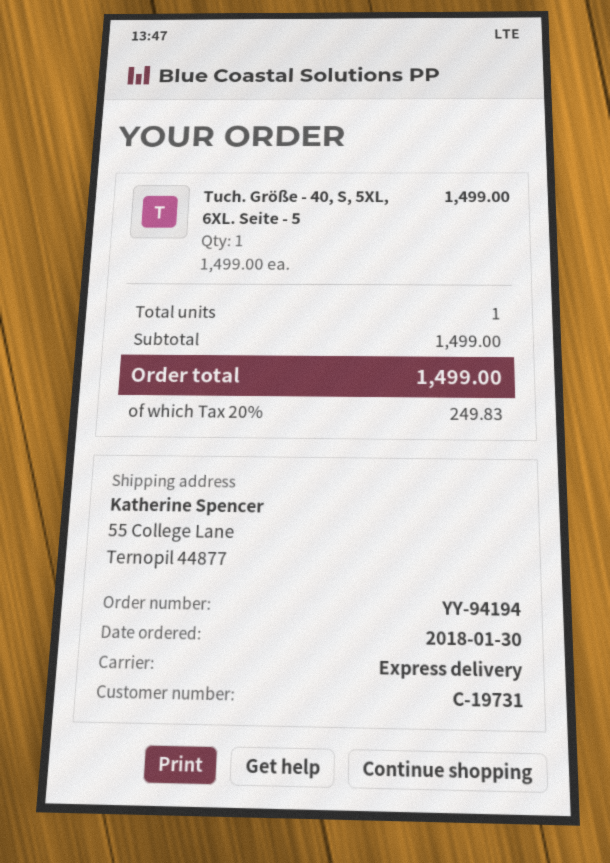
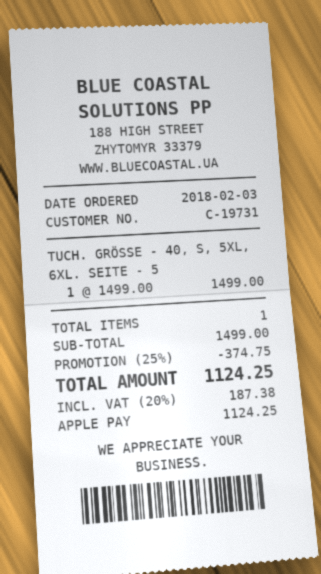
order date: 2018-01-30 -> 2018-02-03
discount: none -> 25% = 374.75
tax: 20% = 249.83 -> 20% = 187.38
total: 1499.00 -> 1124.25

